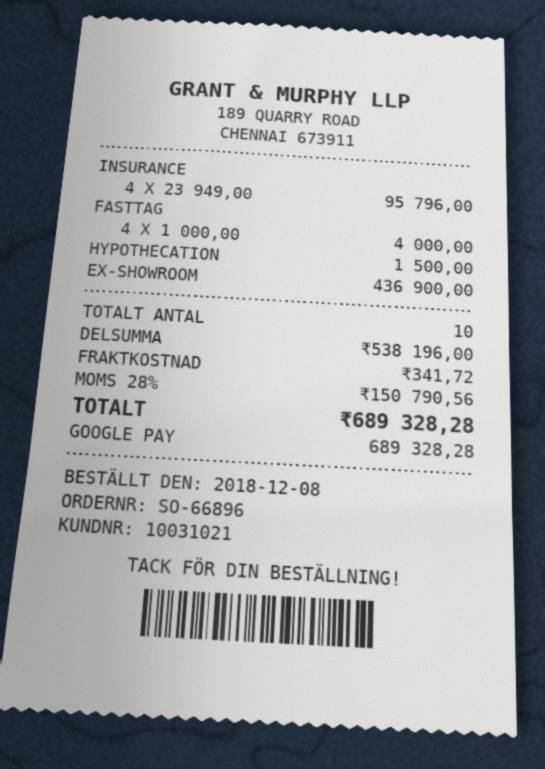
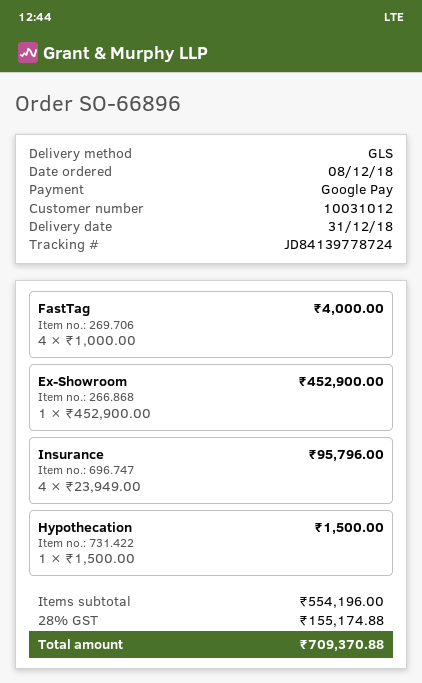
customer number: 10031021 -> 10031012
EX-SHOWROOM: 1 x 436900.00 = 436900.00 -> 1 x 452900.00 = 452900.00
subtotal: 538196.00 -> 554196.00
shipping: 341.72 -> none
tax: 28% = 150790.56 -> 28% = 155174.88
total: 689328.28 -> 709370.88

